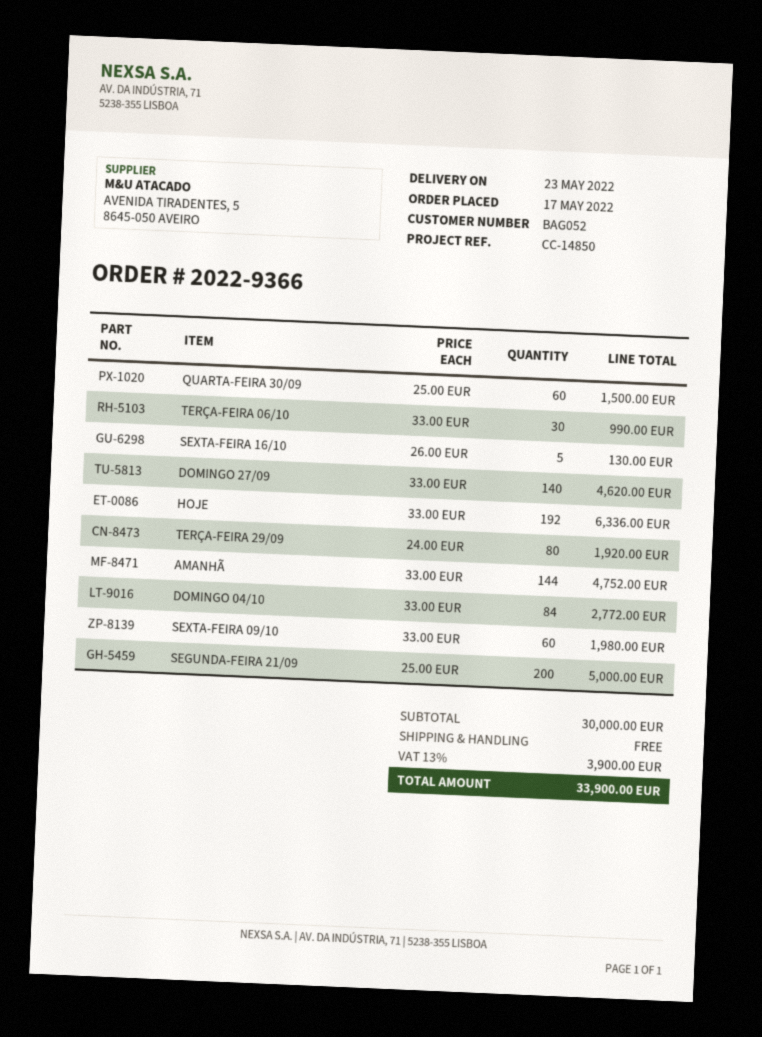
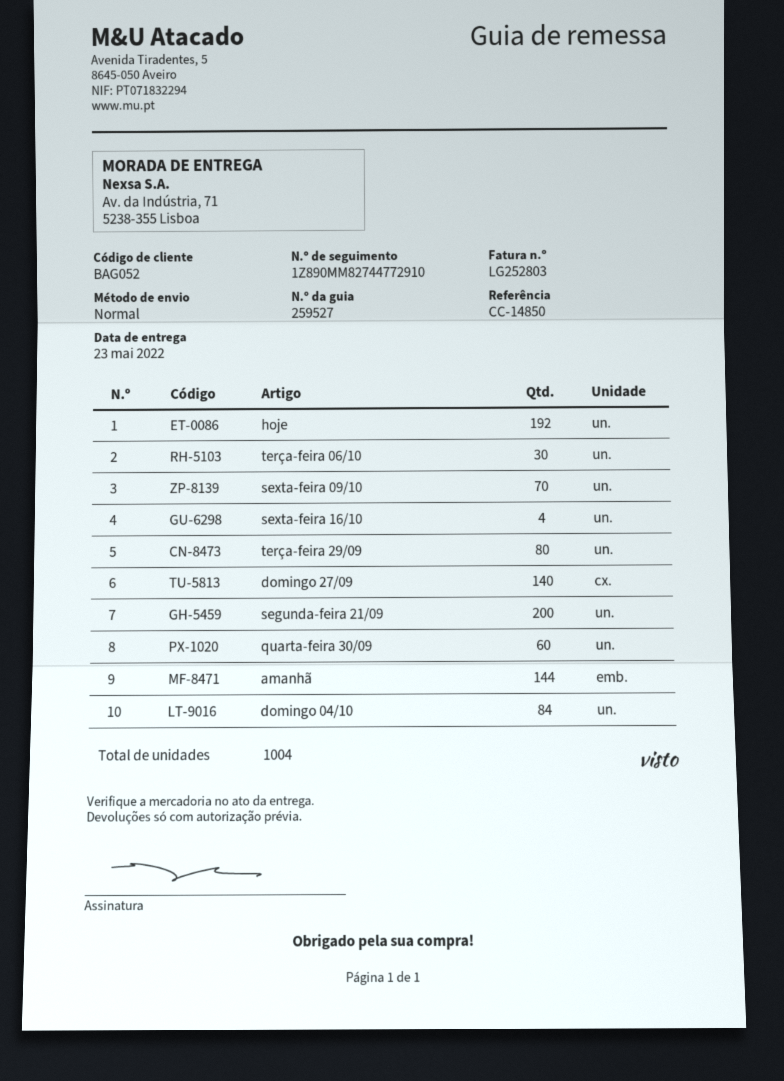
SEXTA-FEIRA 16/10: 5 -> 4
SEXTA-FEIRA 09/10: 60 -> 70

